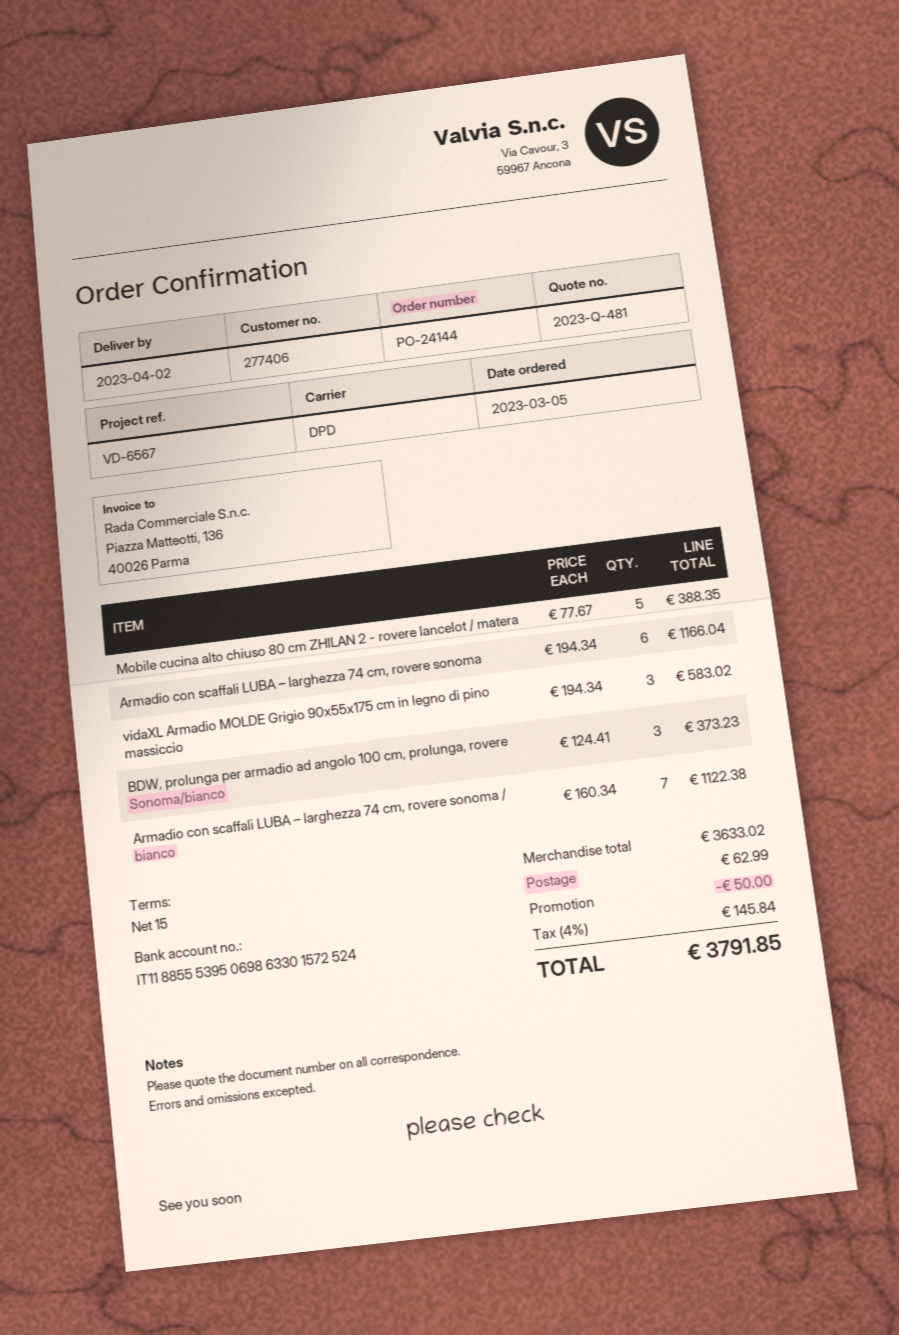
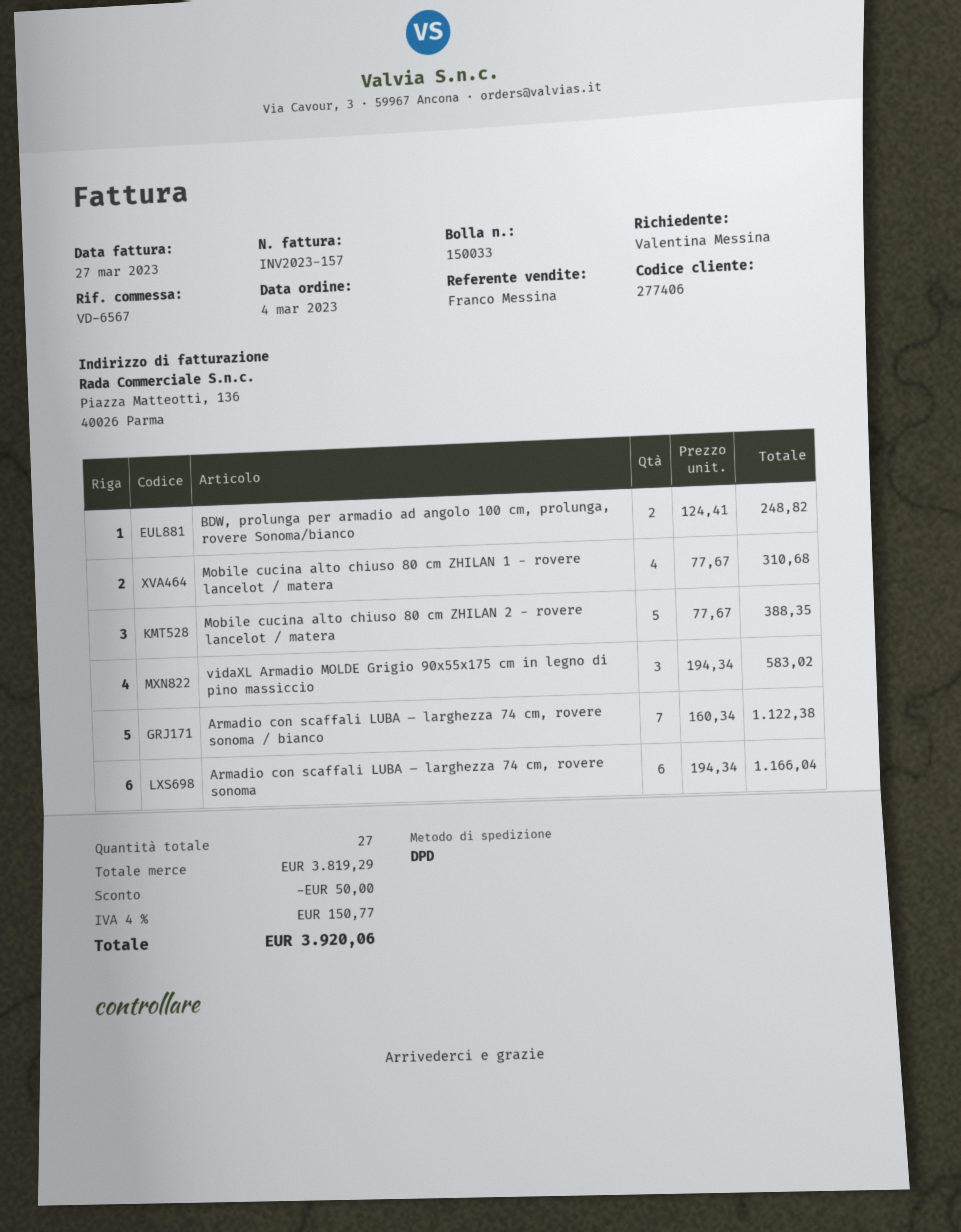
order date: 2023-03-05 -> 2023-03-04
BDW, prolunga per armadio ad angolo 100 cm, prolunga, rovere Sonoma/bianco: 3 x 124.41 = 373.23 -> 2 x 124.41 = 248.82
Mobile cucina alto chiuso 80 cm ZHILAN 1 - rovere lancelot / matera: none -> 4 x 77.67 = 310.68
subtotal: 3633.02 -> 3819.29
shipping: 62.99 -> none
tax: 4% = 145.84 -> 4% = 150.77
total: 3791.85 -> 3920.06

